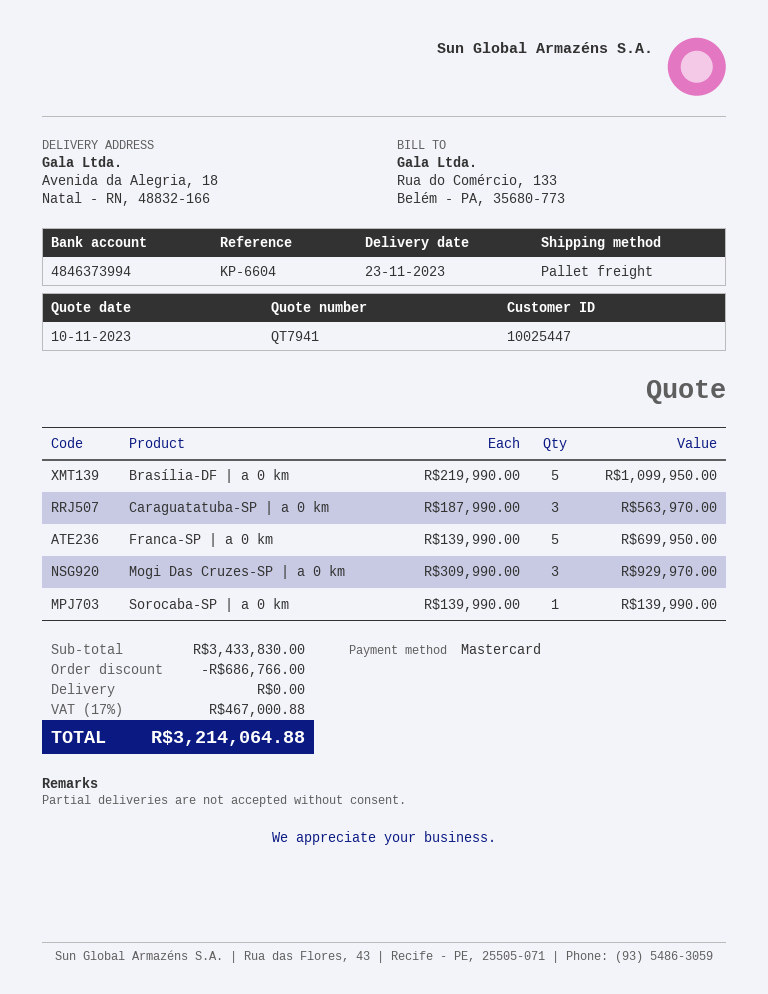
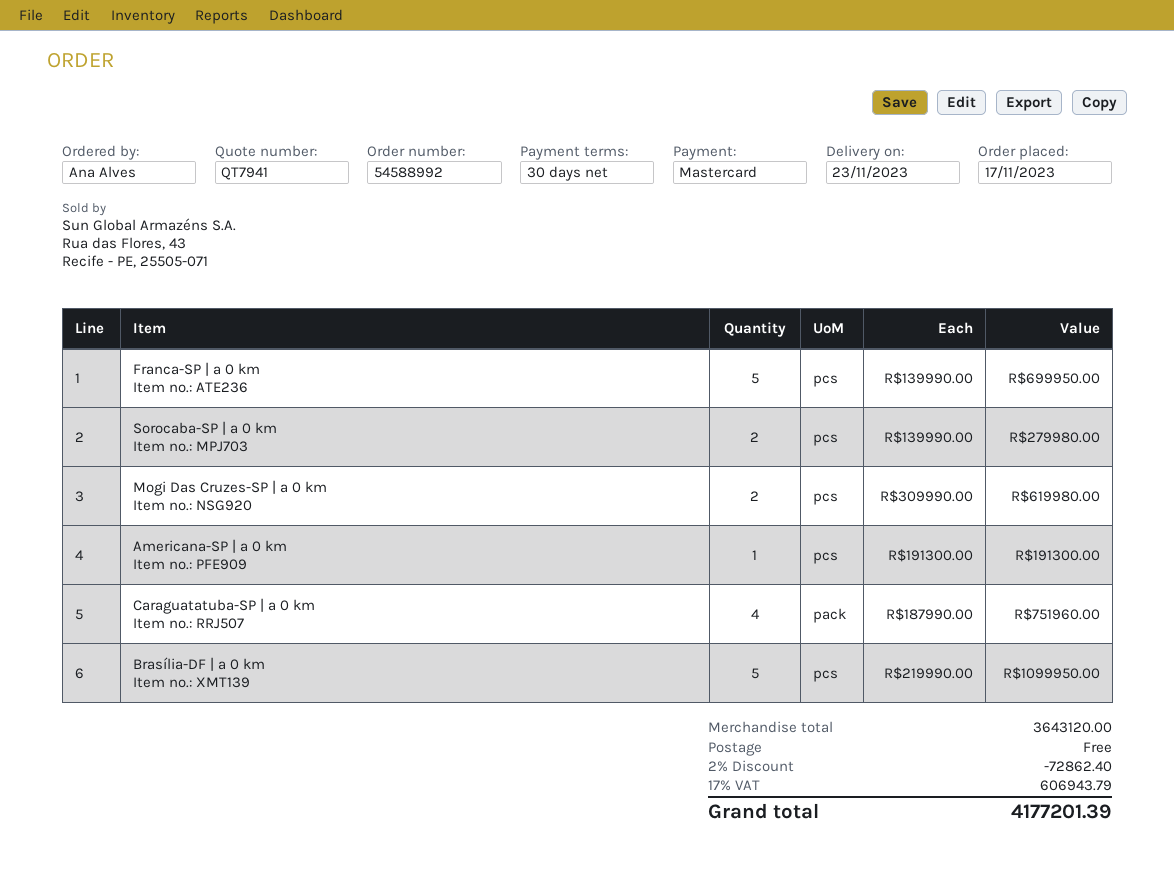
Caraguatatuba-SP | a 0 km: 3 x 187990.00 = 563970.00 -> 4 x 187990.00 = 751960.00
Mogi Das Cruzes-SP | a 0 km: 3 x 309990.00 = 929970.00 -> 2 x 309990.00 = 619980.00
Sorocaba-SP | a 0 km: 1 x 139990.00 = 139990.00 -> 2 x 139990.00 = 279980.00
Americana-SP | a 0 km: none -> 1 x 191300.00 = 191300.00
subtotal: 3433830.00 -> 3643120.00
discount: 686766.00 -> 72862.40
tax: 17% = 467000.88 -> 17% = 606943.79
total: 3214064.88 -> 4177201.39

